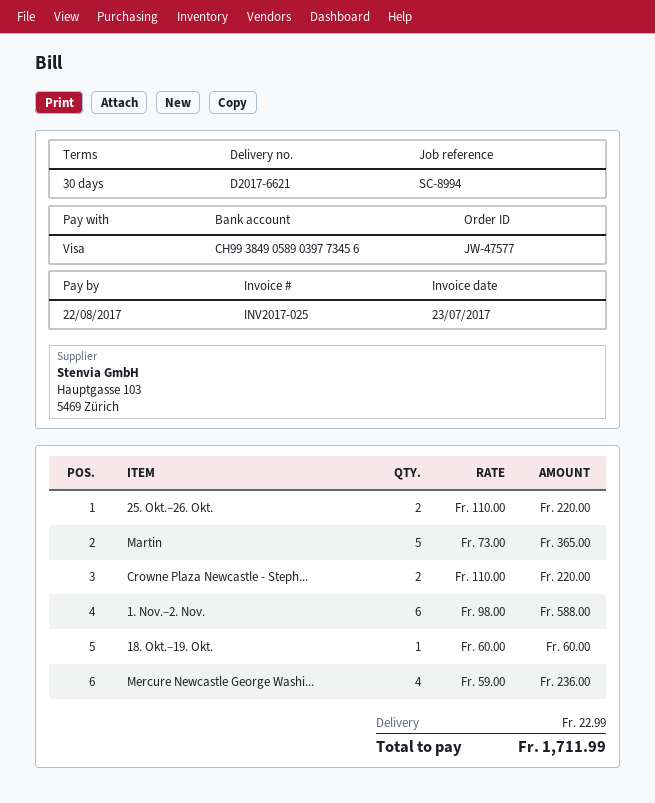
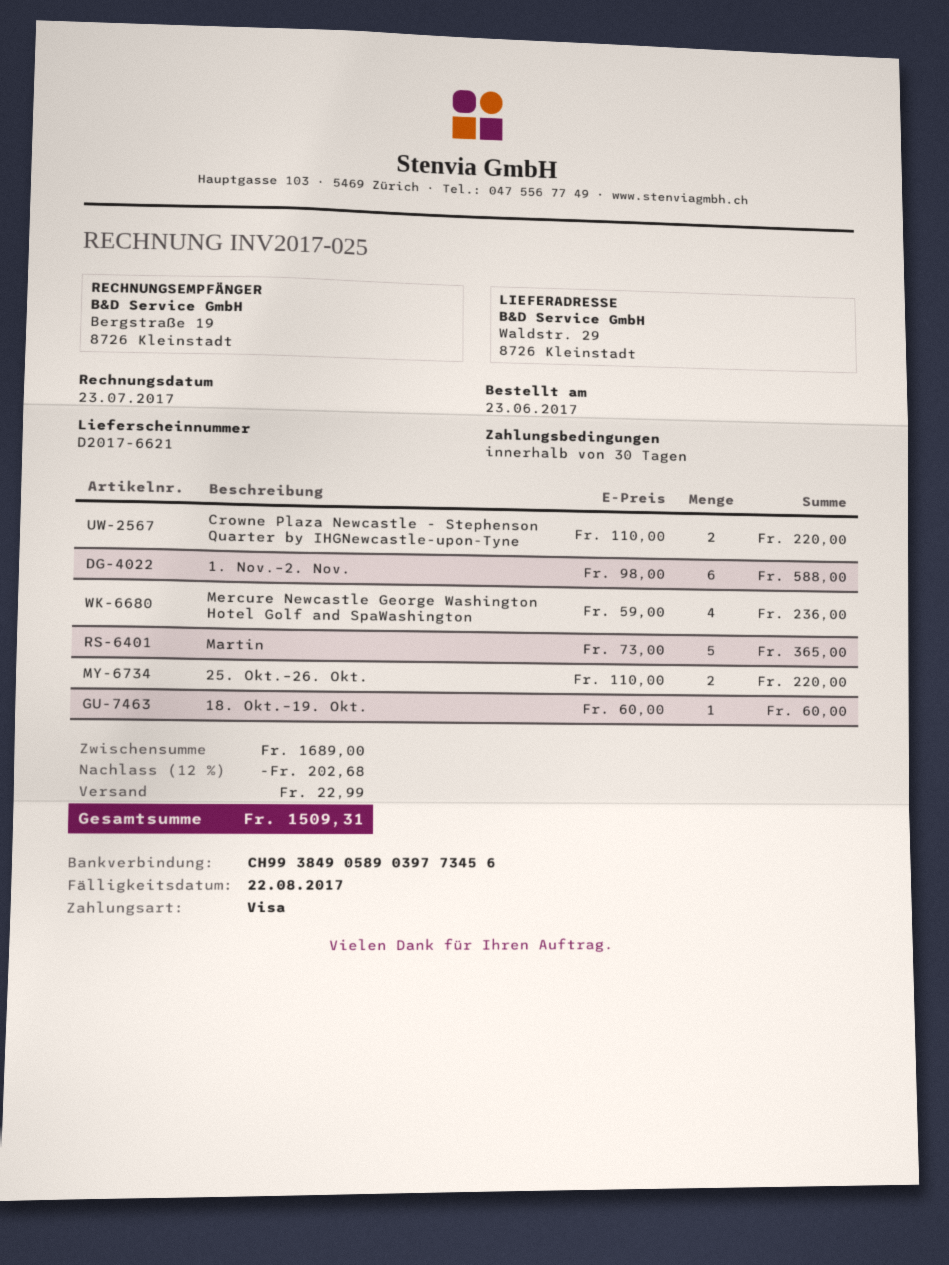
discount: none -> 12% = 202.68
total: 1711.99 -> 1509.31

